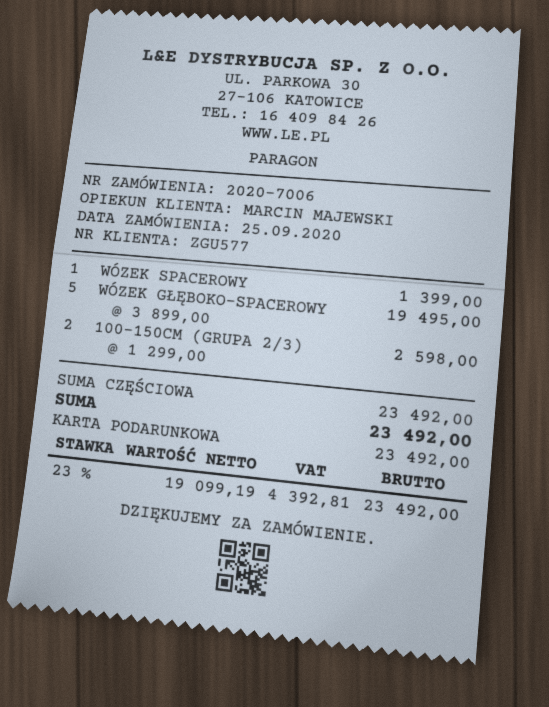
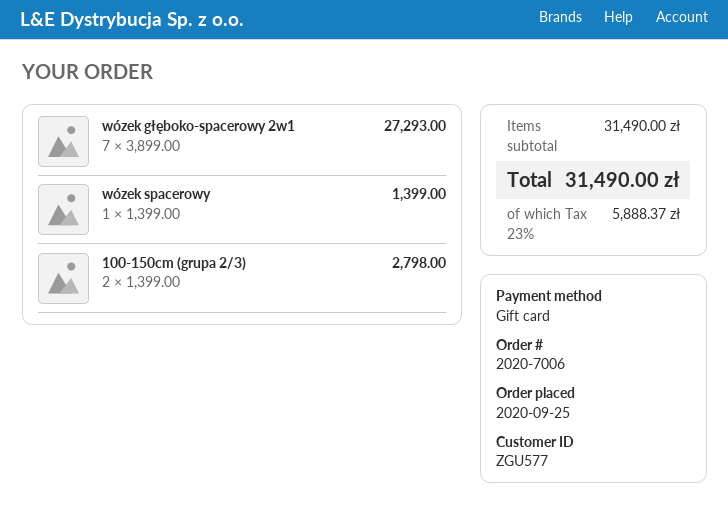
WÓZEK GŁĘBOKO-SPACEROWY: 5 x 3899.00 = 19495.00 -> 7 x 3899.00 = 27293.00
100-150CM (GRUPA 2/3): 2 x 1299.00 = 2598.00 -> 2 x 1399.00 = 2798.00
subtotal: 23492.00 -> 31490.00
tax: 23% = 4392.81 -> 23% = 5888.37
total: 23492.00 -> 31490.00

